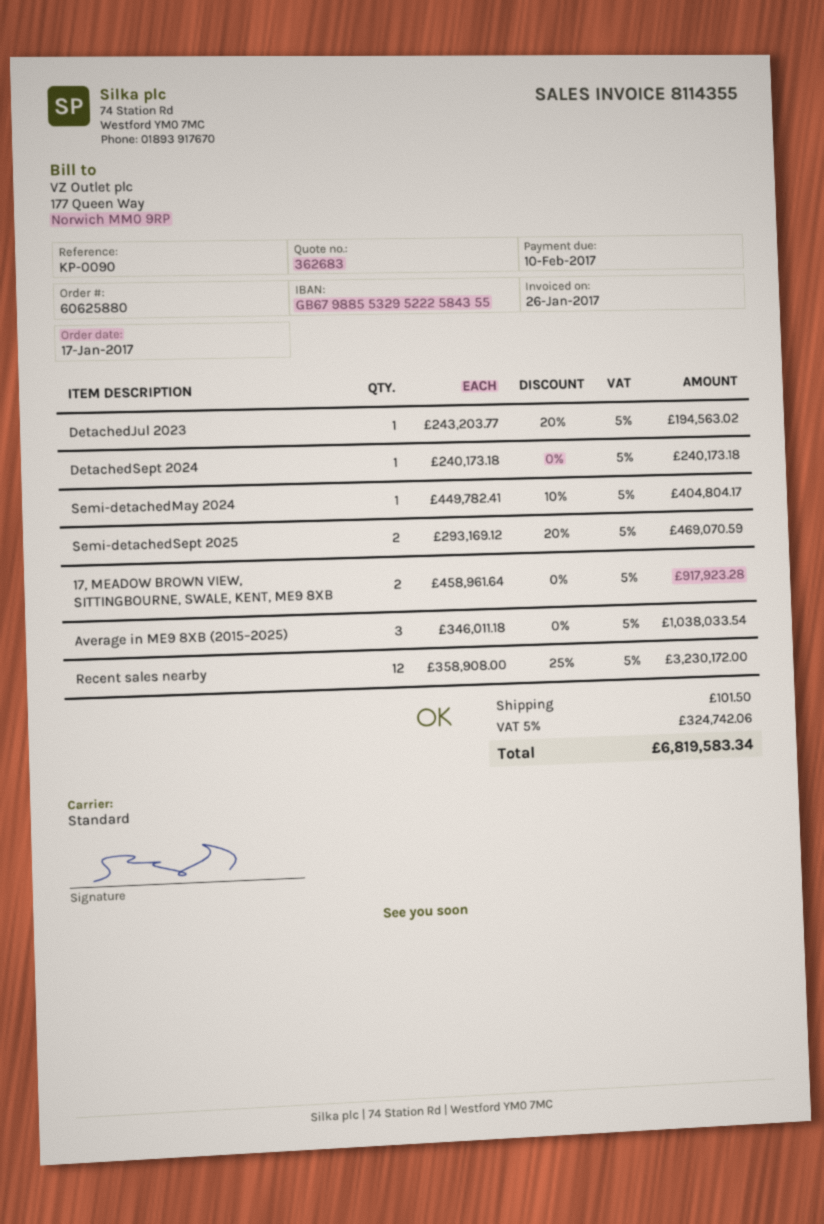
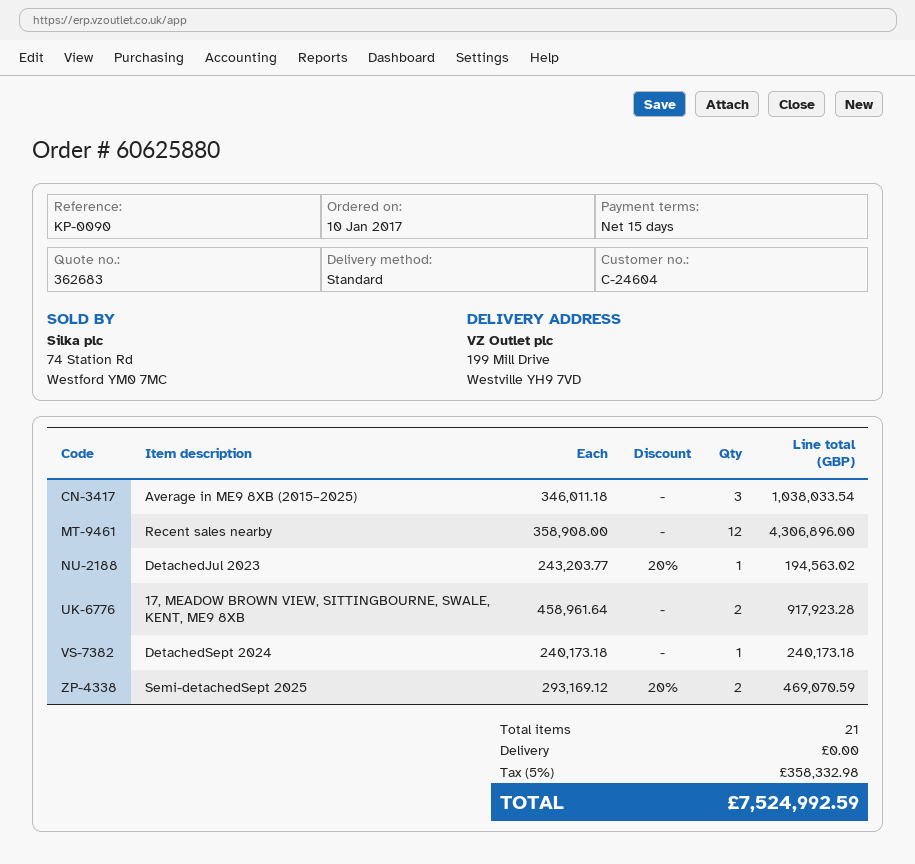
order date: 2017-01-17 -> 2017-01-10
Semi-detachedMay 2024: 1 x 449782.41 - 10% = 404804.17 -> none
Recent sales nearby: 12 x 358908.00 - 25% = 3230172.00 -> 12 x 358908.00 = 4306896.00
shipping: 101.50 -> 0.00
tax: 5% = 324742.06 -> 5% = 358332.98
total: 6819583.34 -> 7524992.59

